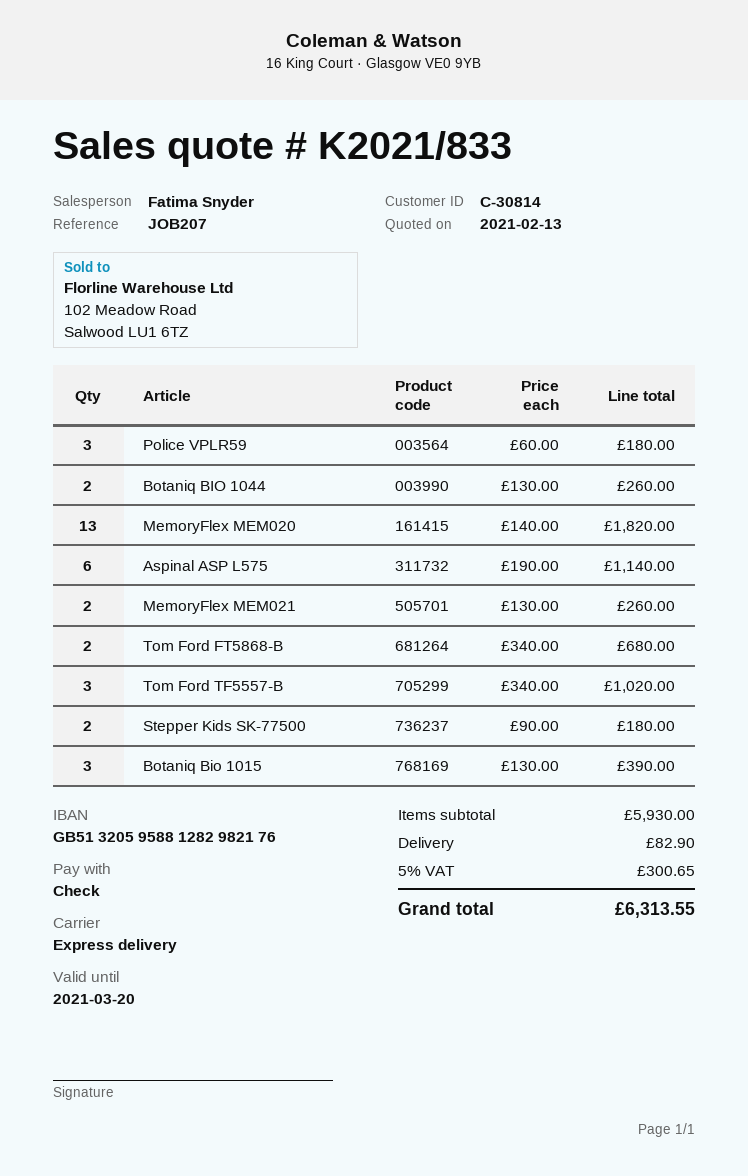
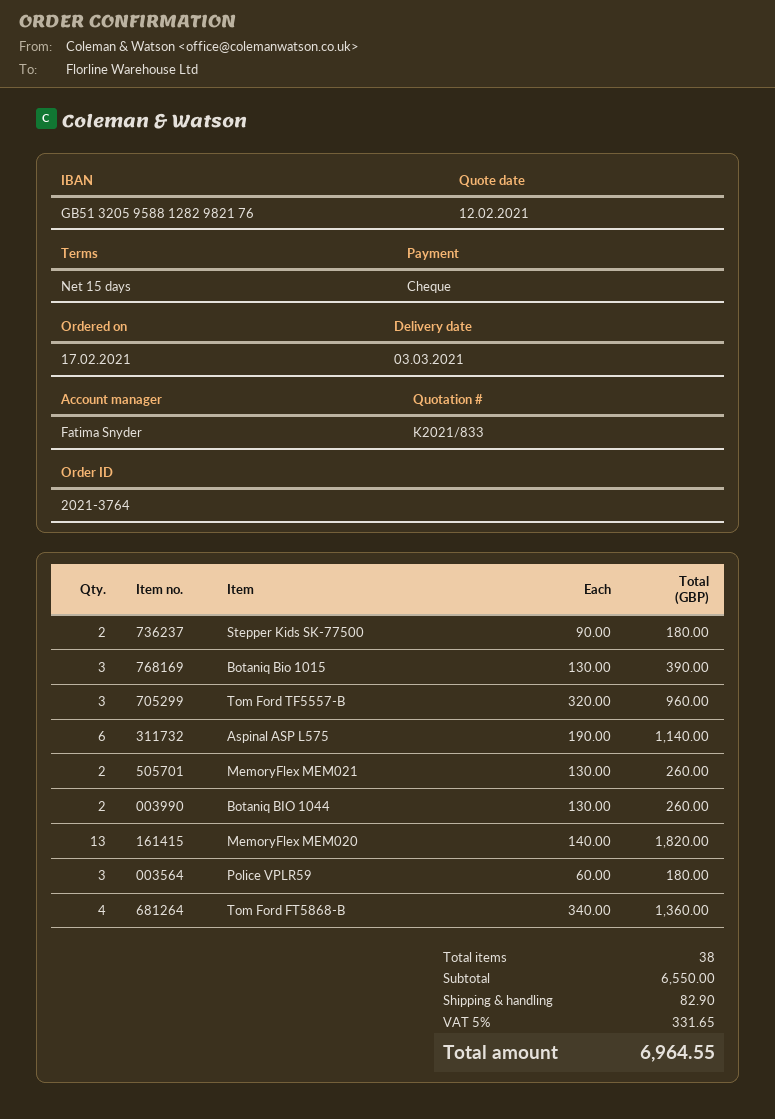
quote date: 2021-02-13 -> 2021-02-12
Tom Ford FT5868-B: 2 x 340.00 = 680.00 -> 4 x 340.00 = 1360.00
Tom Ford TF5557-B: 3 x 340.00 = 1020.00 -> 3 x 320.00 = 960.00
subtotal: 5930.00 -> 6550.00
tax: 5% = 300.65 -> 5% = 331.65
total: 6313.55 -> 6964.55

